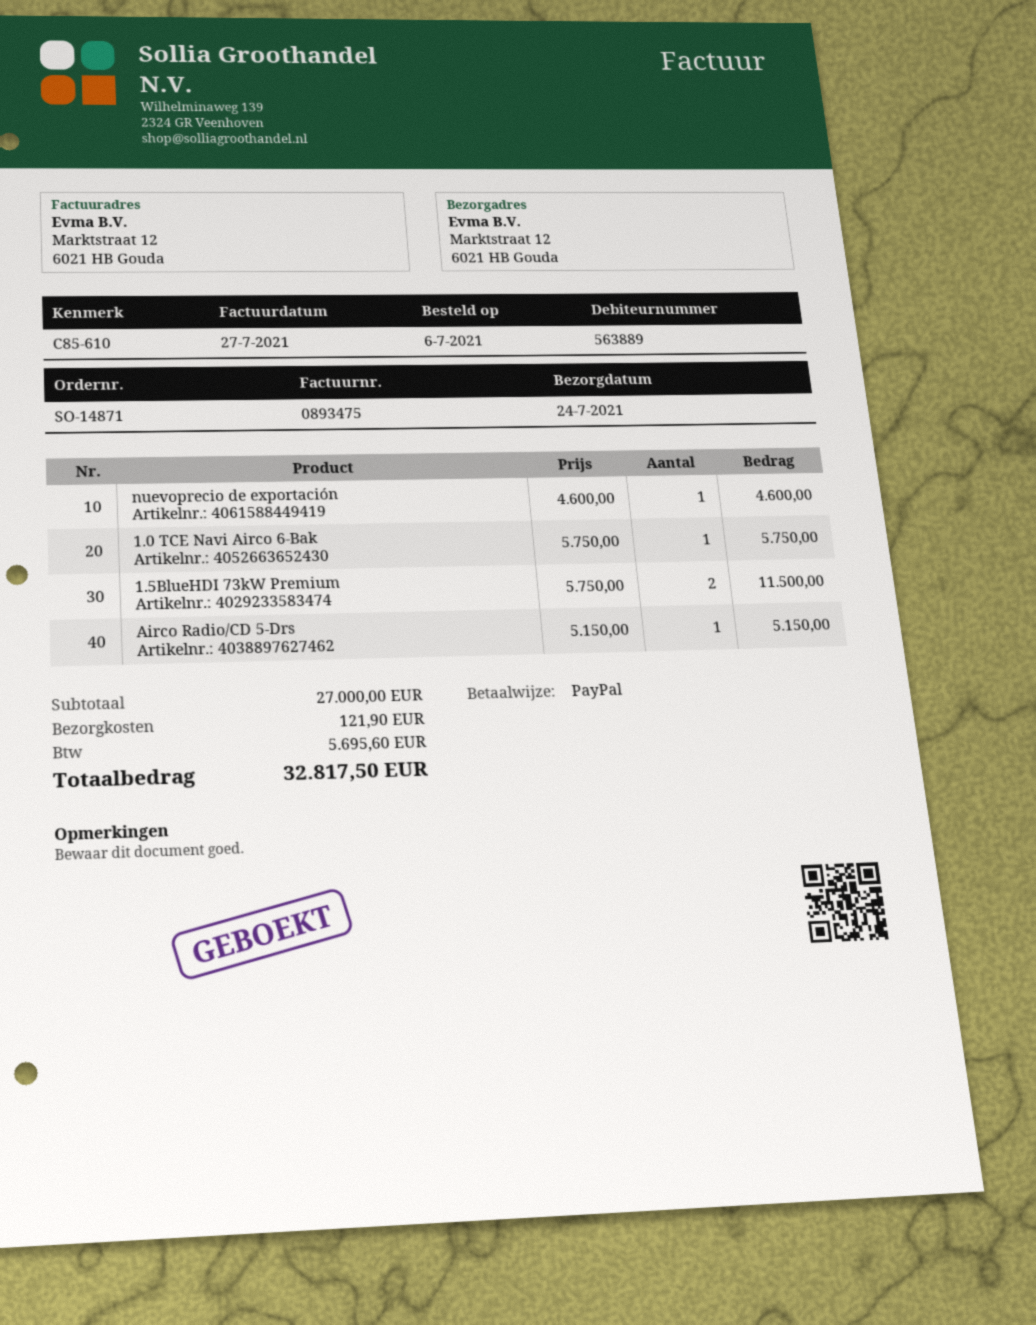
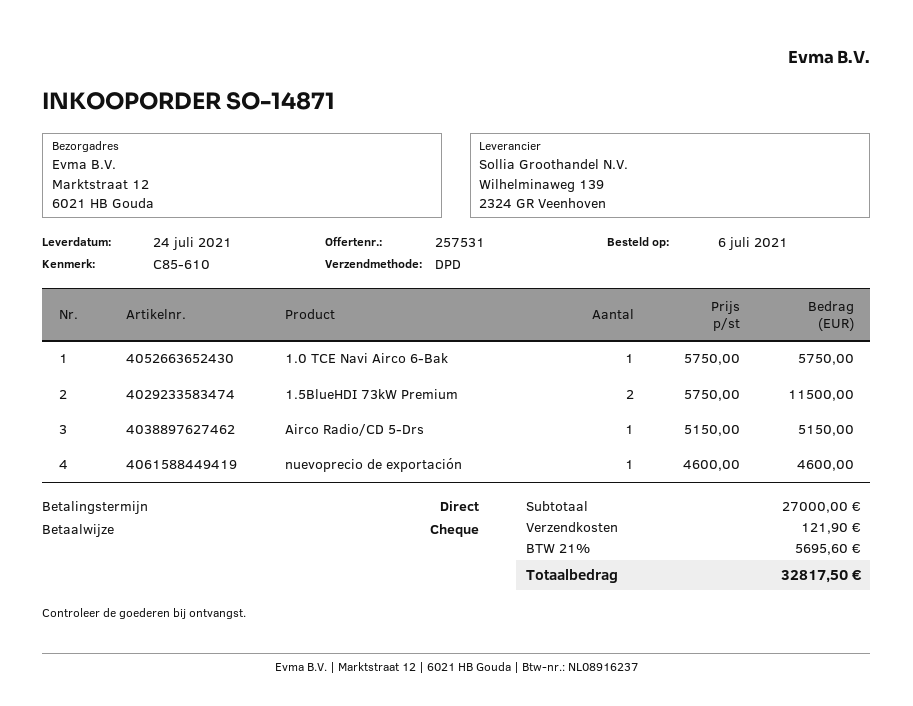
payment method: PayPal -> cheque

